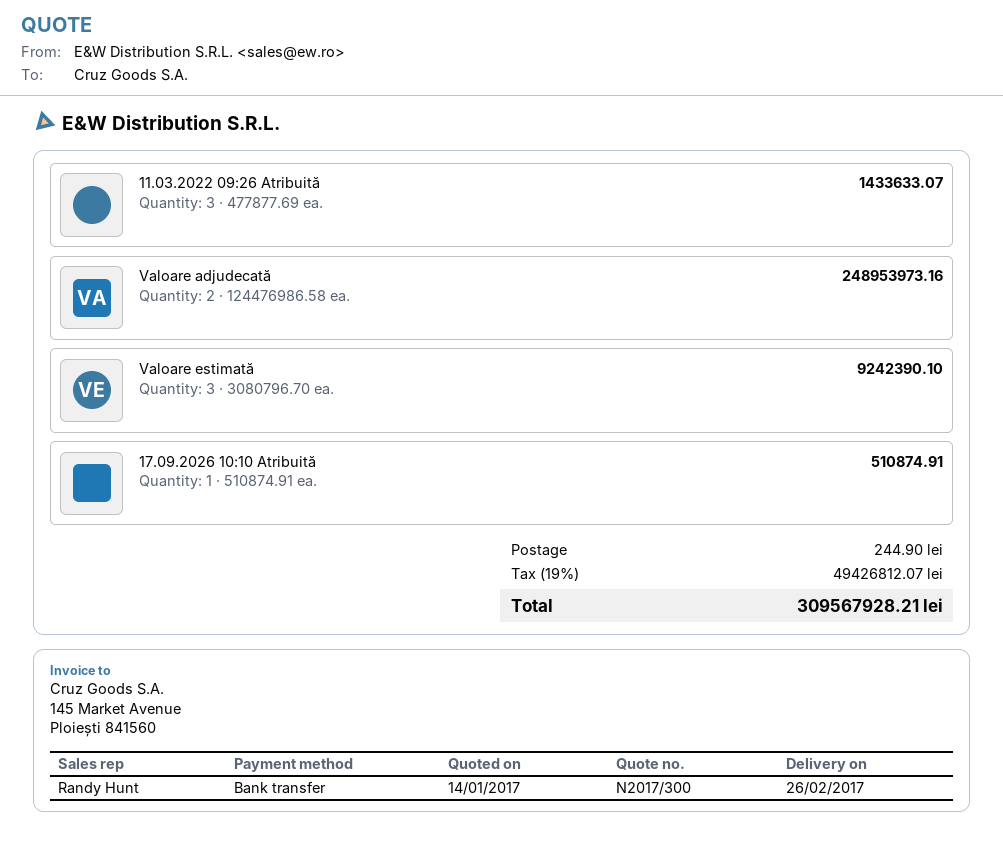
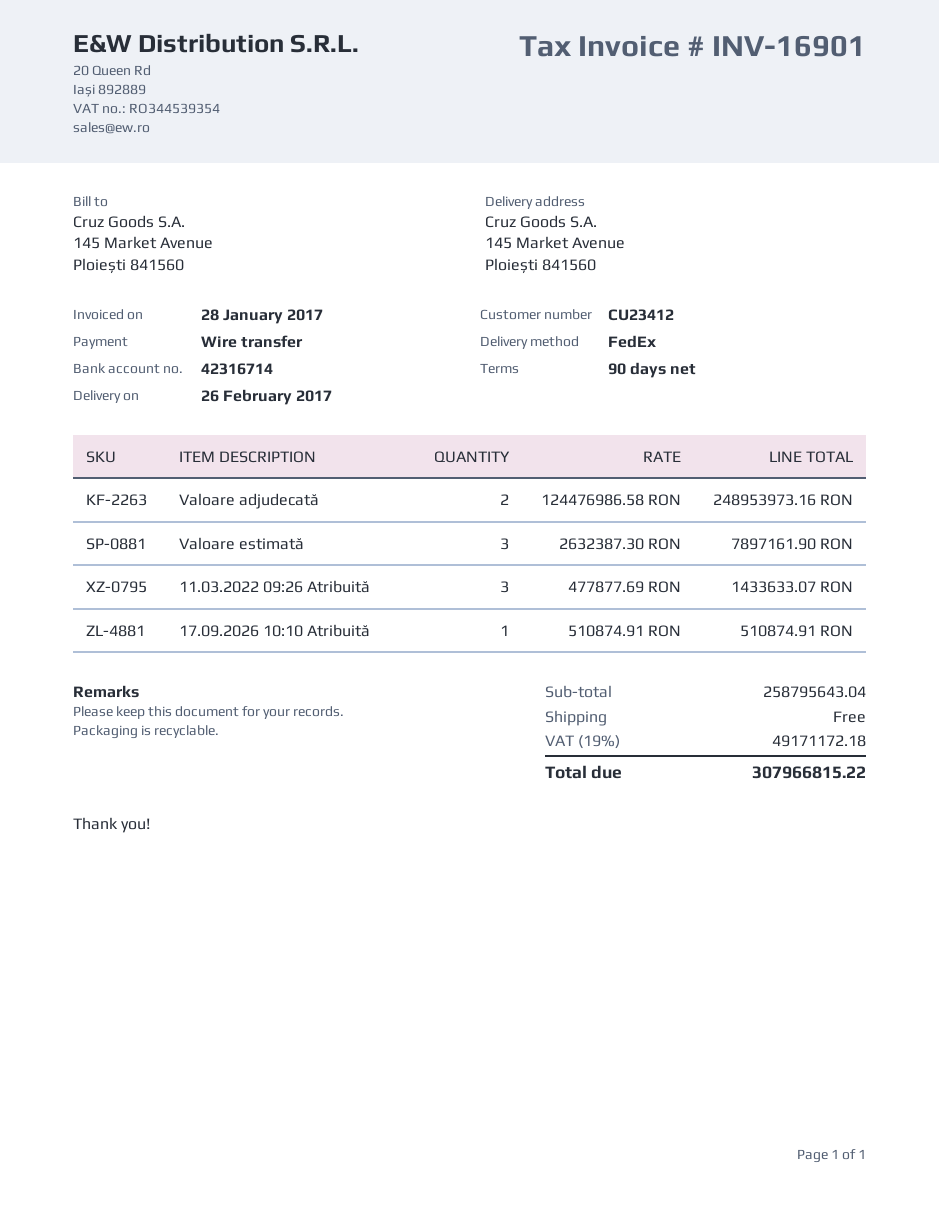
Valoare estimată: 3 x 3080796.70 = 9242390.10 -> 3 x 2632387.30 = 7897161.90
shipping: 244.90 -> 0.00
tax: 19% = 49426812.07 -> 19% = 49171172.18
total: 309567928.21 -> 307966815.22

